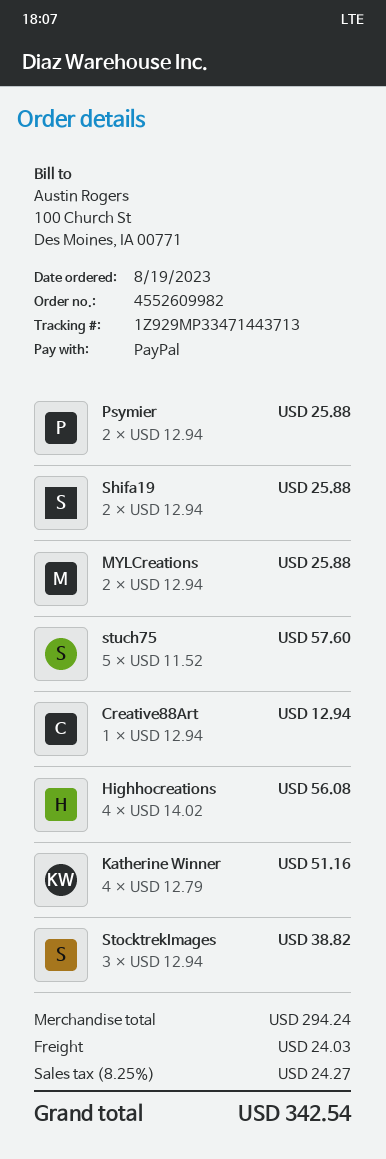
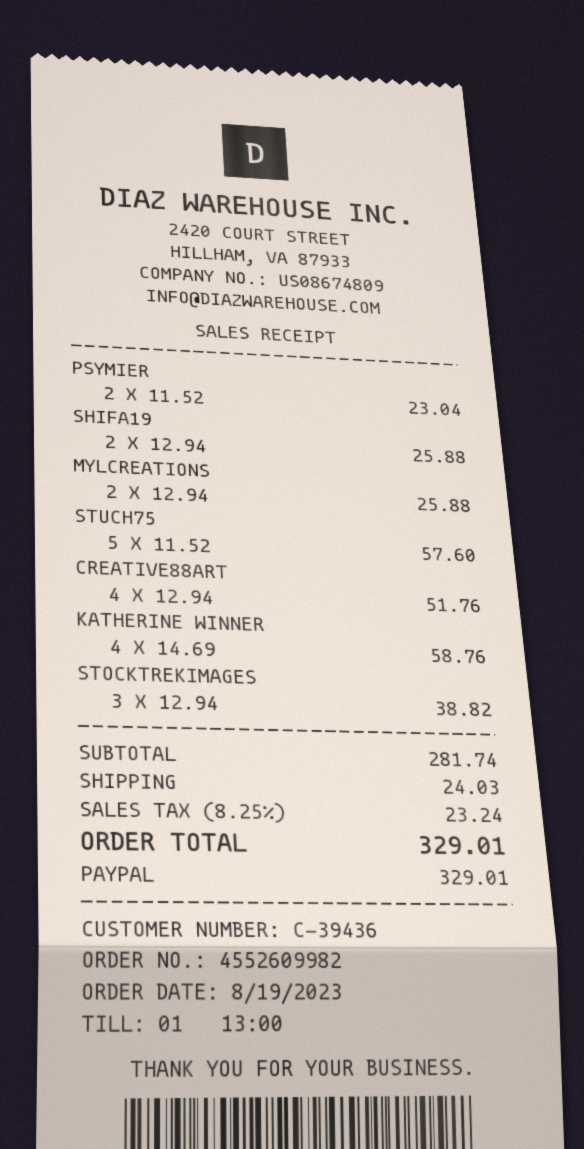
Psymier: 2 x 12.94 = 25.88 -> 2 x 11.52 = 23.04
Creative88Art: 1 x 12.94 = 12.94 -> 4 x 12.94 = 51.76
Highhocreations: 4 x 14.02 = 56.08 -> none
Katherine Winner: 4 x 12.79 = 51.16 -> 4 x 14.69 = 58.76
subtotal: 294.24 -> 281.74
tax: 8.25% = 24.27 -> 8.25% = 23.24
total: 342.54 -> 329.01

